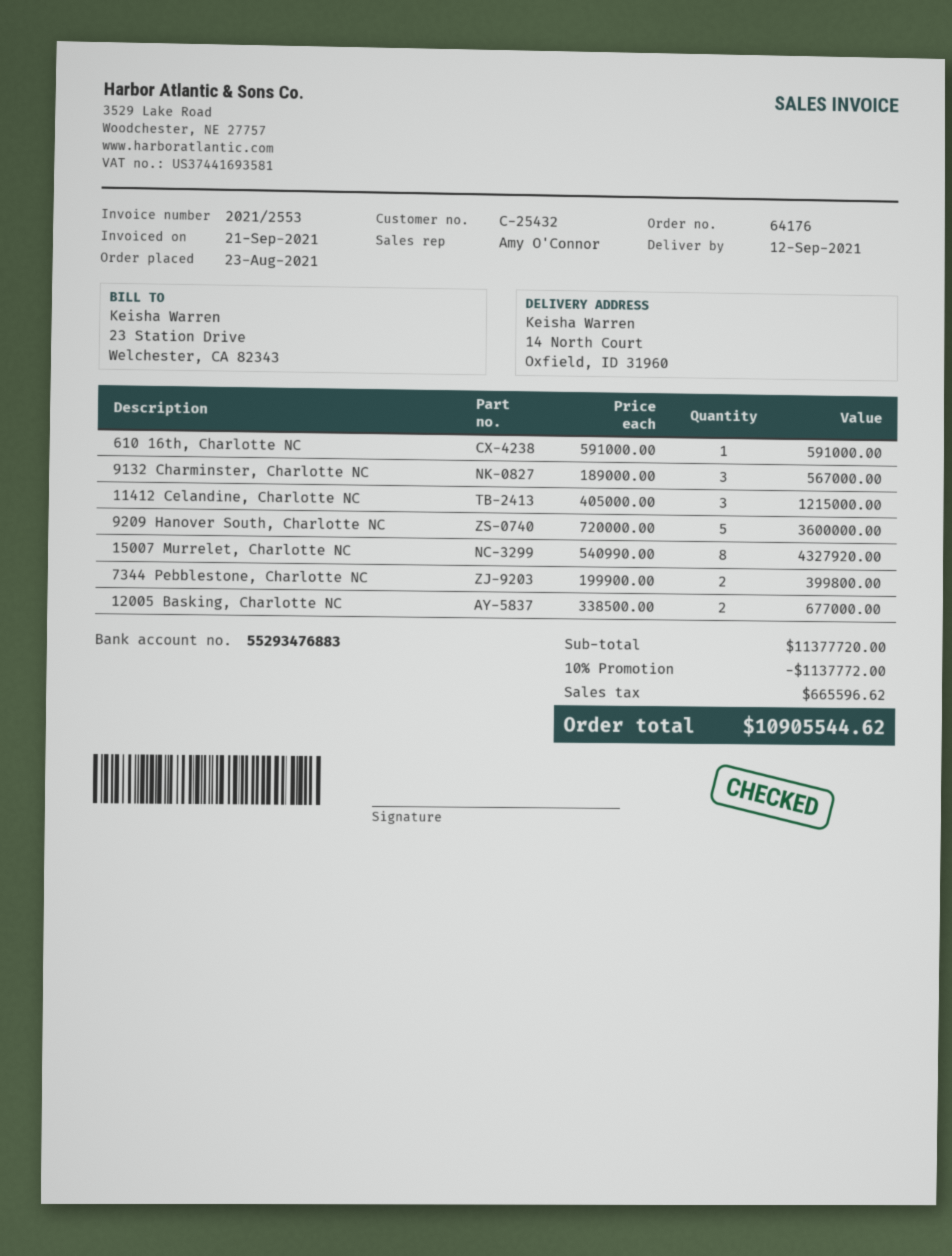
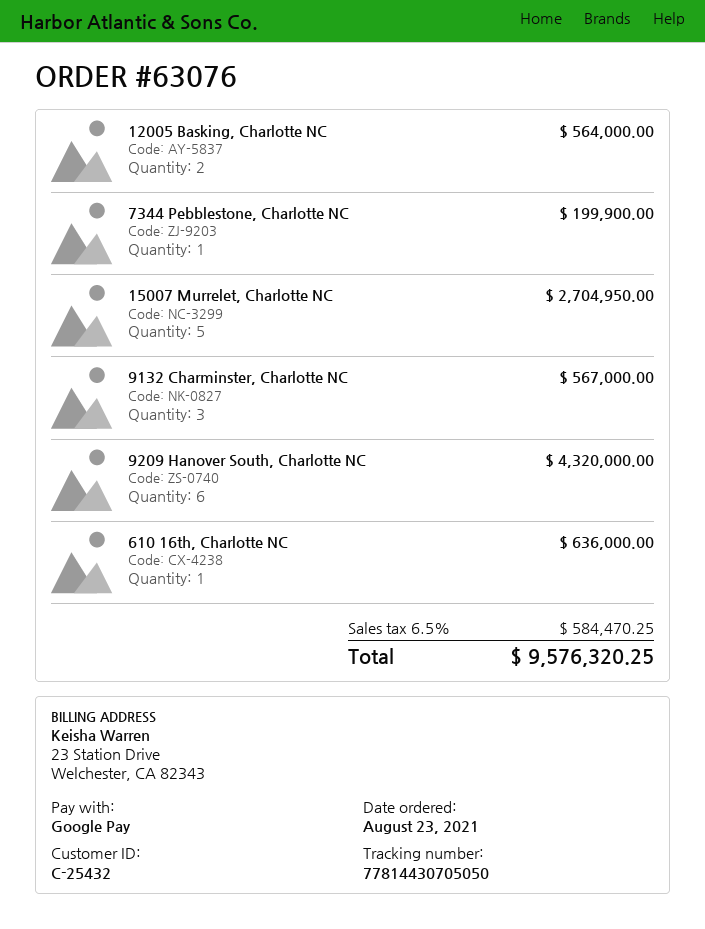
order number: 64176 -> 63076
610 16th, Charlotte NC: 1 for 591000.00 -> 1 for 636000.00
11412 Celandine, Charlotte NC: 3 for 1215000.00 -> none
9209 Hanover South, Charlotte NC: 5 for 3600000.00 -> 6 for 4320000.00
15007 Murrelet, Charlotte NC: 8 for 4327920.00 -> 5 for 2704950.00
7344 Pebblestone, Charlotte NC: 2 for 399800.00 -> 1 for 199900.00
12005 Basking, Charlotte NC: 2 for 677000.00 -> 2 for 564000.00
discount: 10% = 1137772.00 -> none
tax: 665596.62 -> 584470.25
total: 10905544.62 -> 9576320.25

